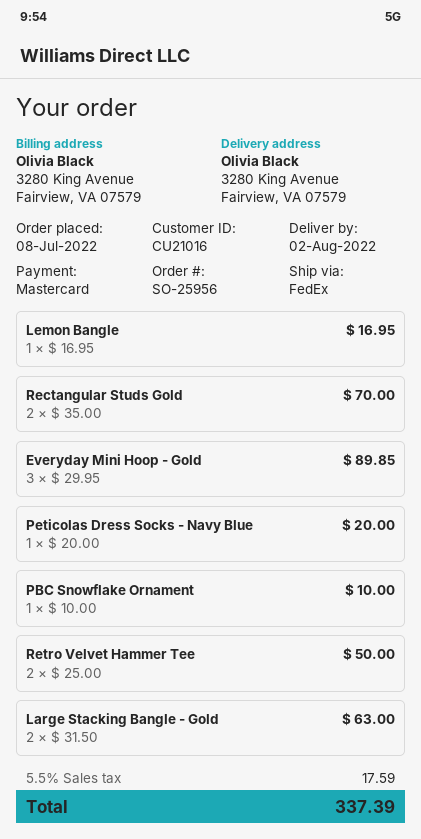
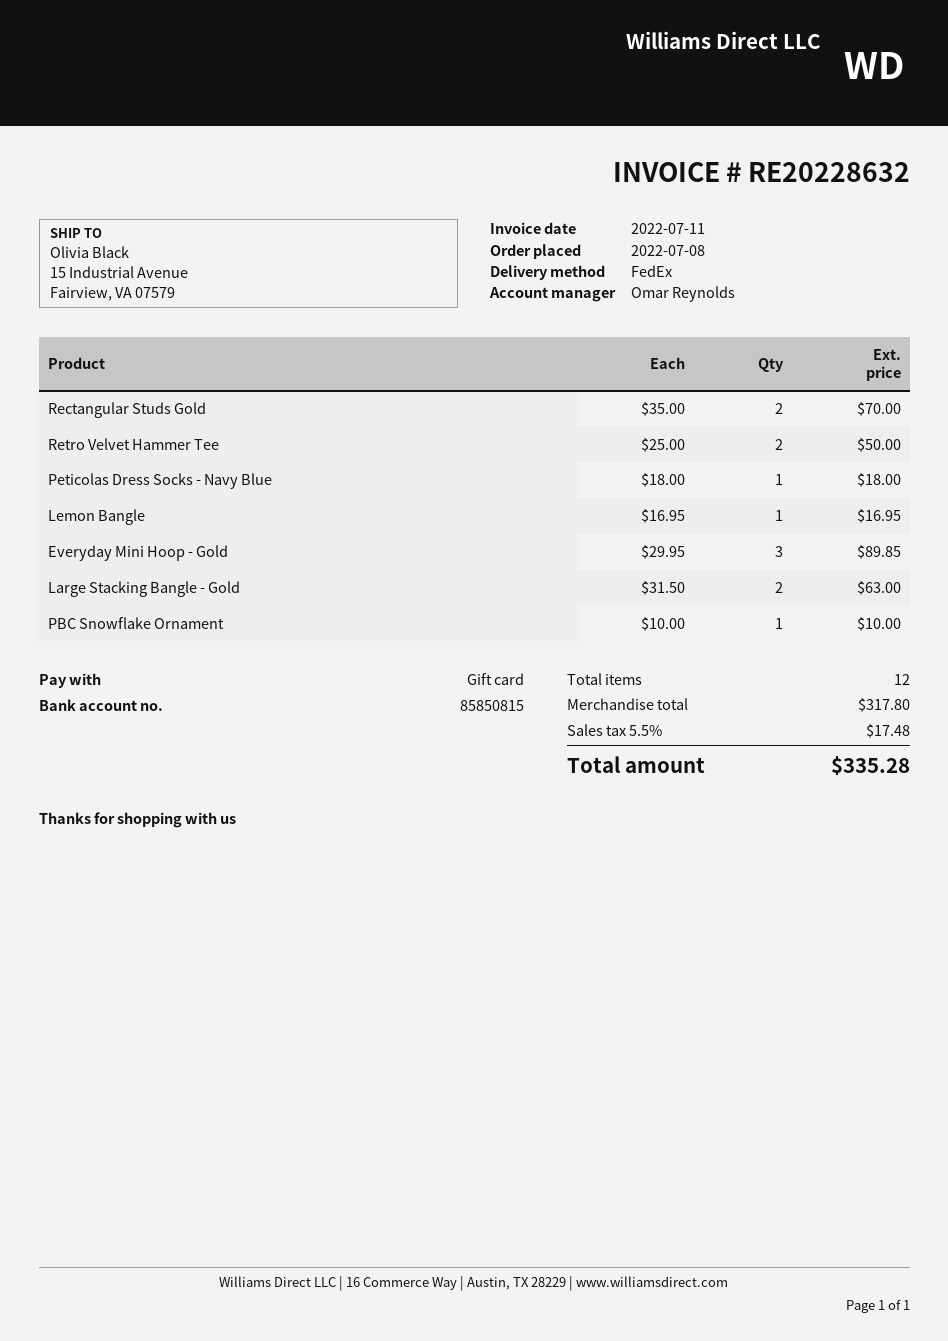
payment method: Mastercard -> gift card
ship to: 3280 King Avenue, Fairview, VA 07579 -> 15 Industrial Avenue, Fairview, VA 07579
Peticolas Dress Socks - Navy Blue: 1 x 20.00 = 20.00 -> 1 x 18.00 = 18.00
tax: 5.5% = 17.59 -> 5.5% = 17.48
total: 337.39 -> 335.28

